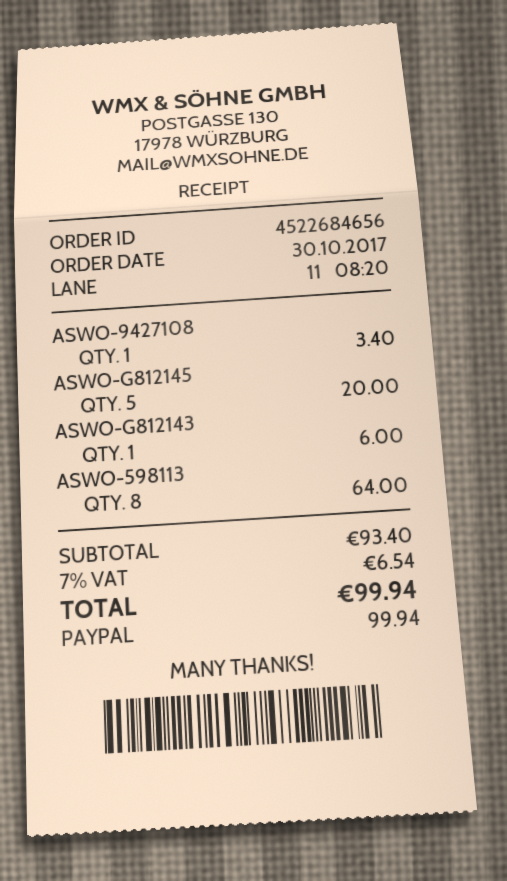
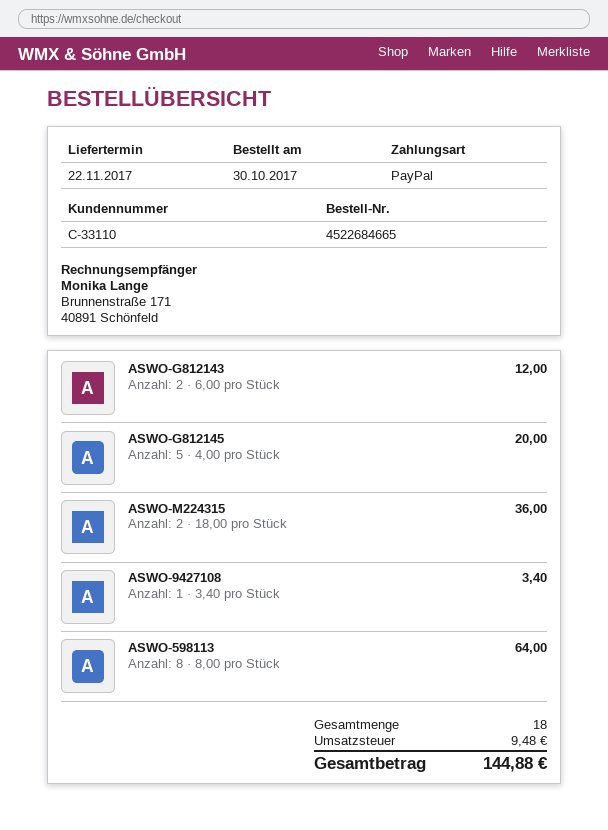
order number: 4522684656 -> 4522684665
ASWO-G812143: 1 for 6.00 -> 2 for 12.00
ASWO-M224315: none -> 2 for 36.00
tax: 6.54 -> 9.48
total: 99.94 -> 144.88

